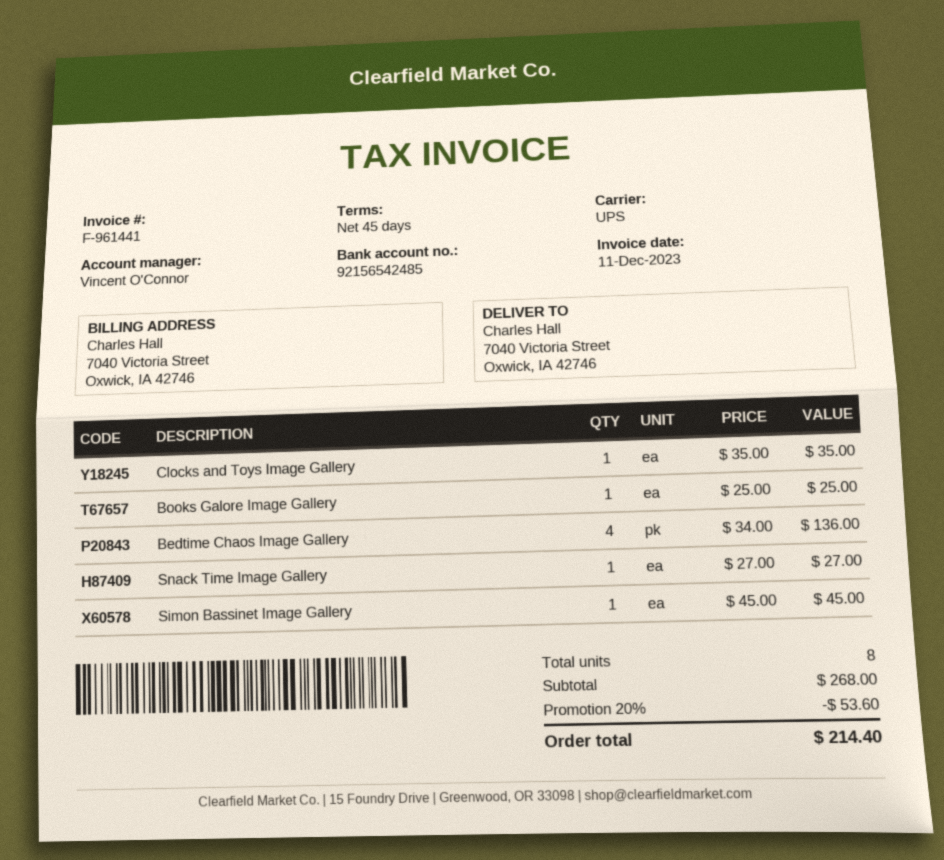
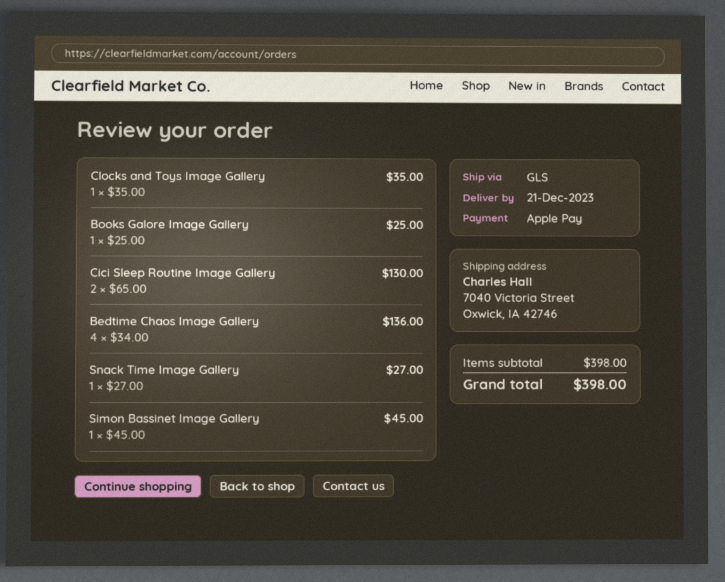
shipping method: UPS -> GLS
Cici Sleep Routine Image Gallery: none -> 2 x 65.00 = 130.00
subtotal: 268.00 -> 398.00
discount: 20% = 53.60 -> none
total: 214.40 -> 398.00

